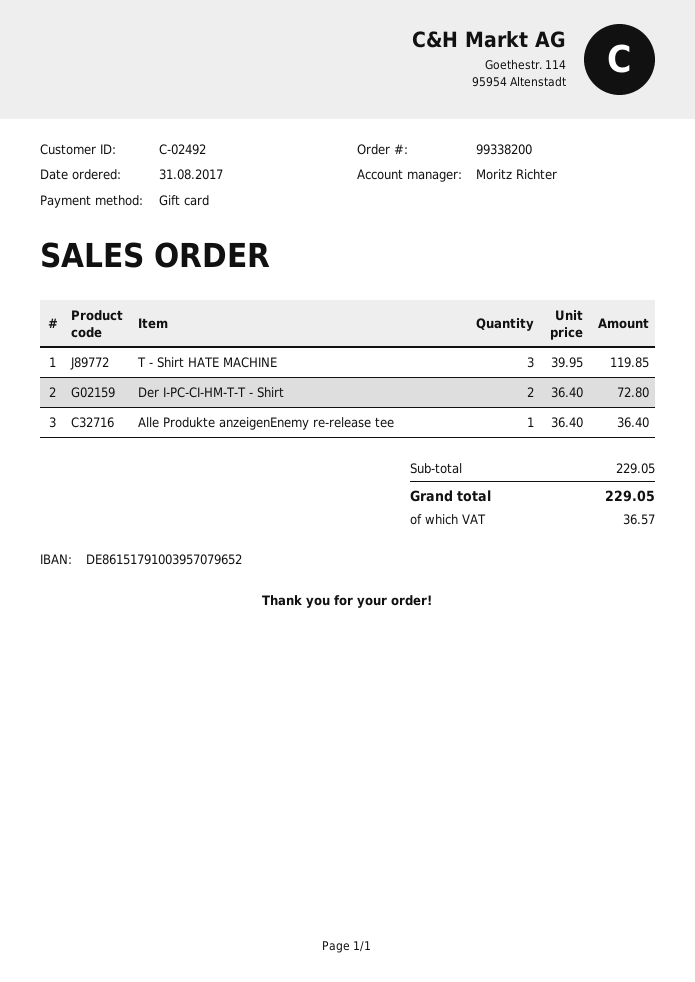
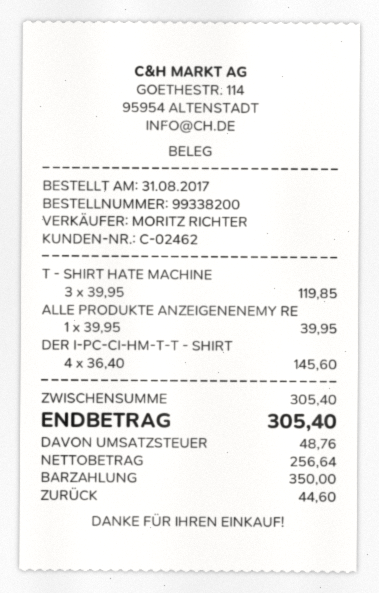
customer number: C-02492 -> C-02462
payment method: gift card -> cash
Der I-PC-CI-HM-T-T - Shirt: 2 x 36.40 = 72.80 -> 4 x 36.40 = 145.60
Alle Produkte anzeigenEnemy re-release tee: 1 x 36.40 = 36.40 -> 1 x 39.95 = 39.95
subtotal: 229.05 -> 305.40
tax: 36.57 -> 48.76
total: 229.05 -> 305.40

